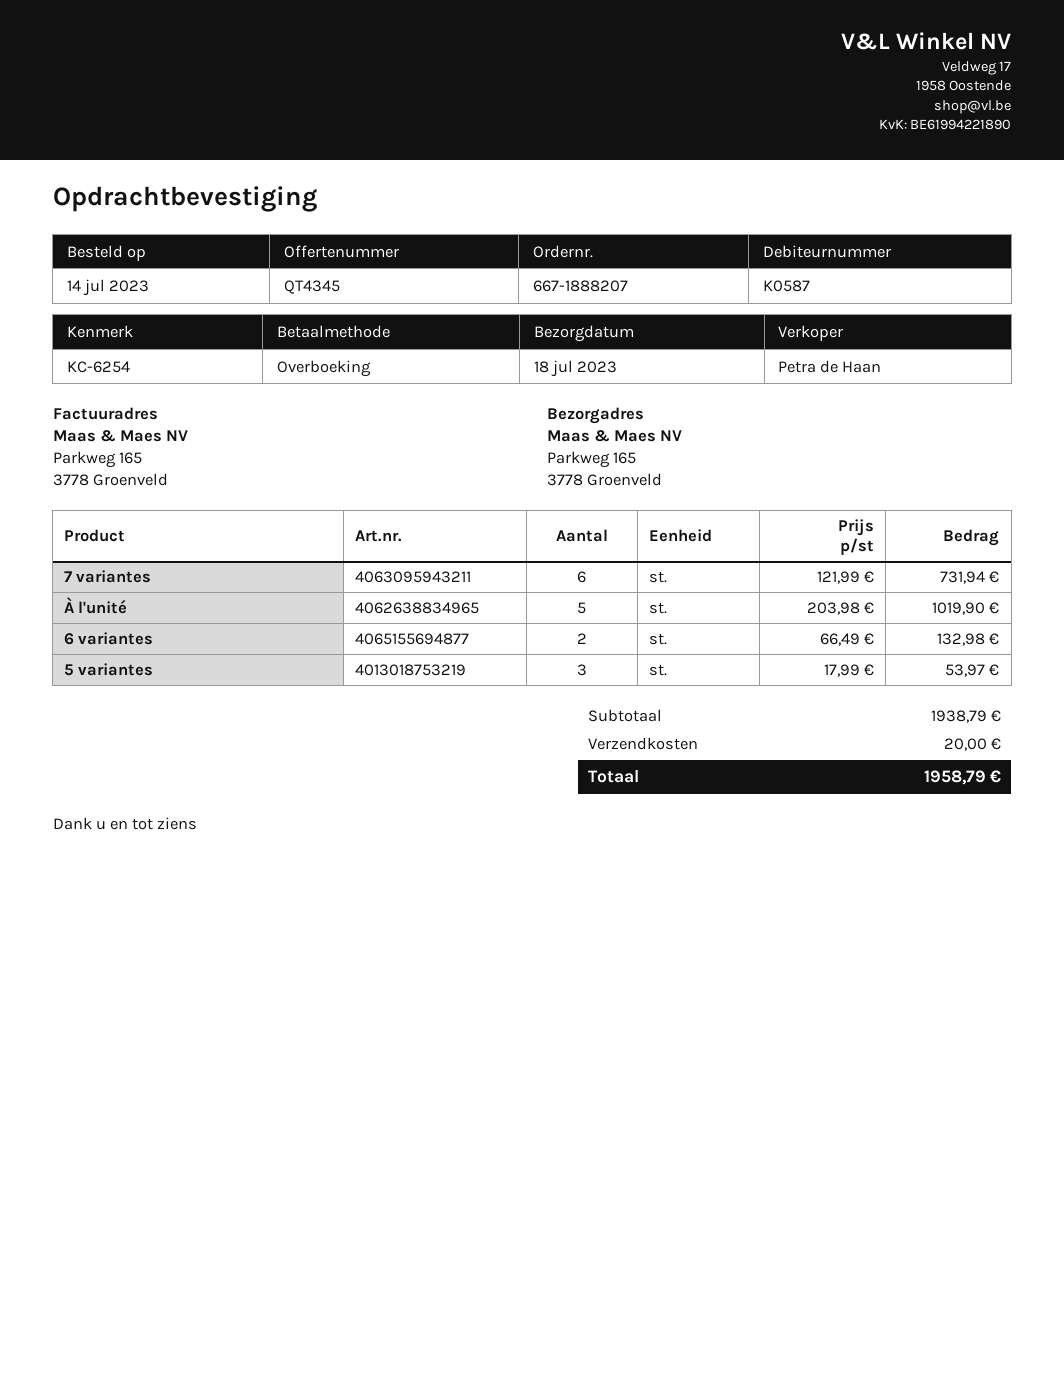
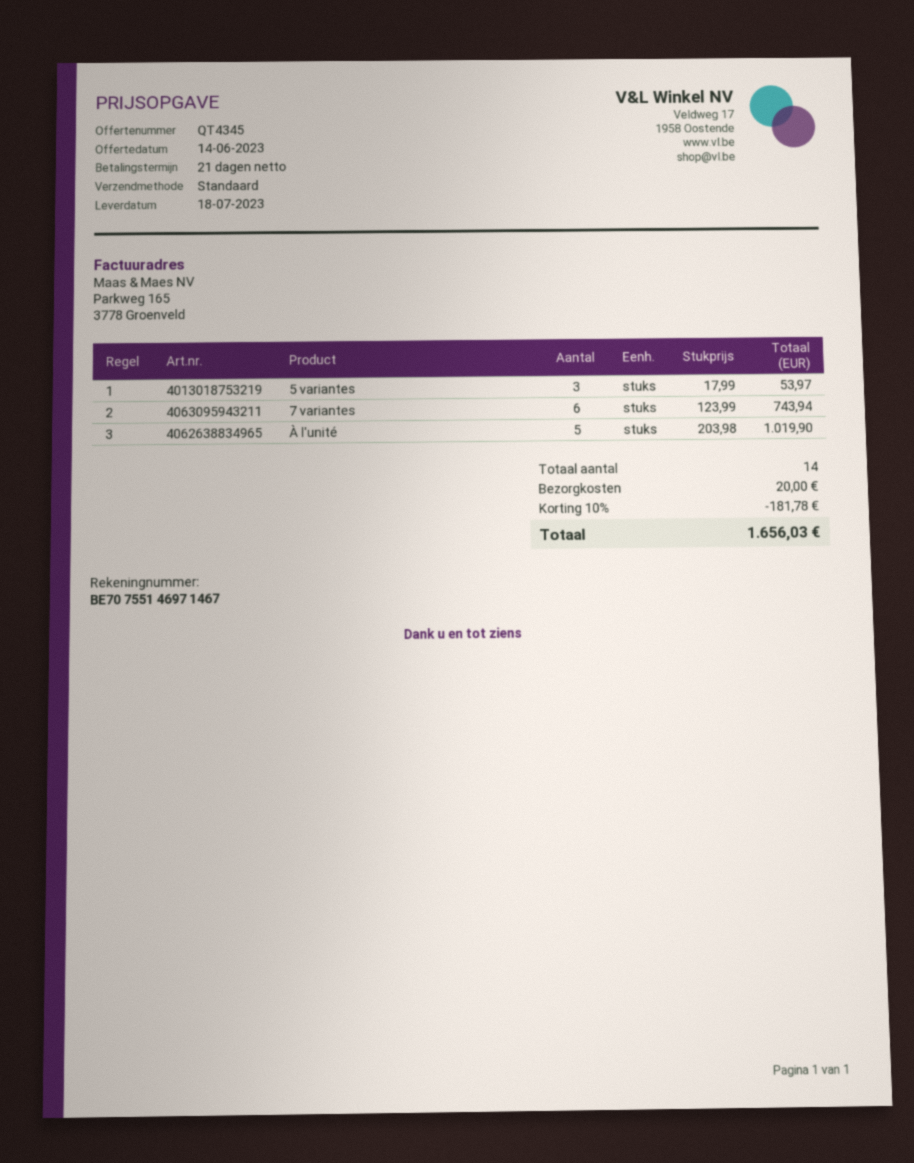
7 variantes: 6 x 121.99 = 731.94 -> 6 x 123.99 = 743.94
6 variantes: 2 x 66.49 = 132.98 -> none
discount: none -> 10% = 181.78
total: 1958.79 -> 1656.03

